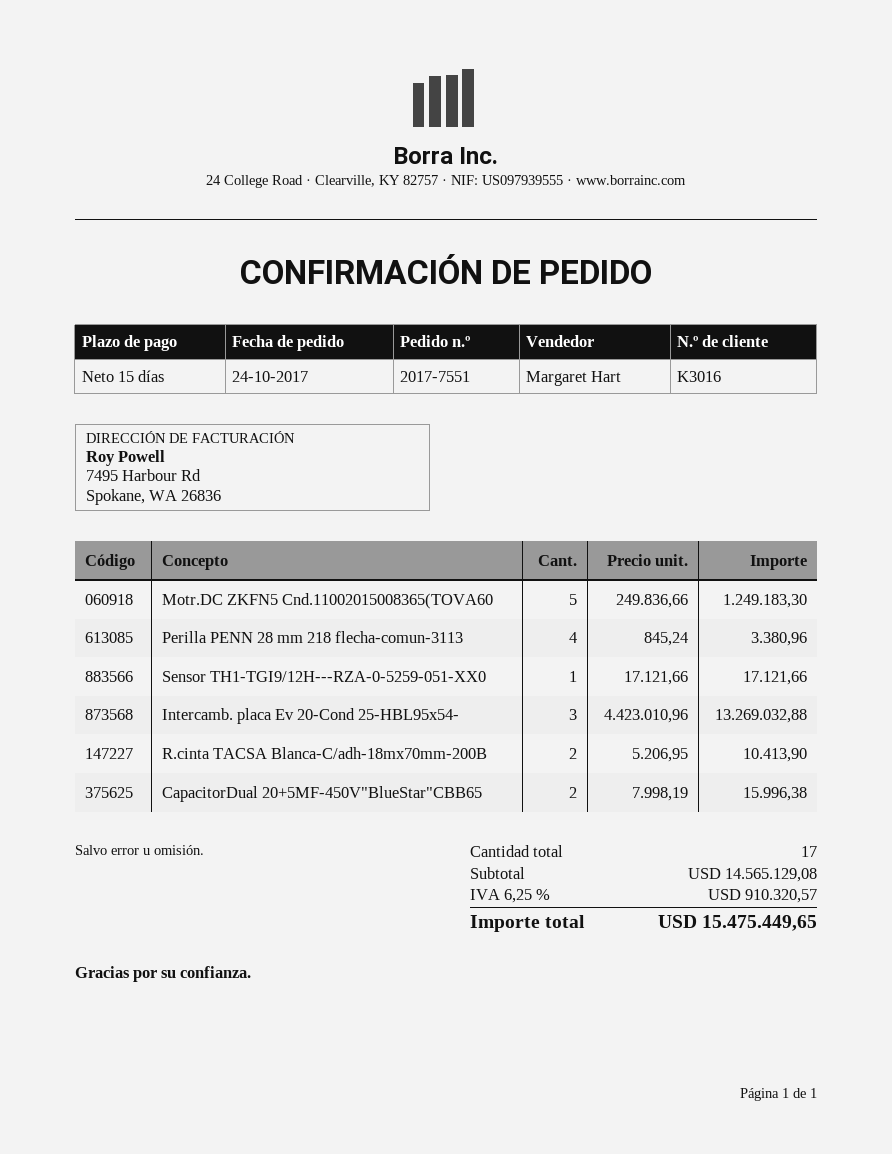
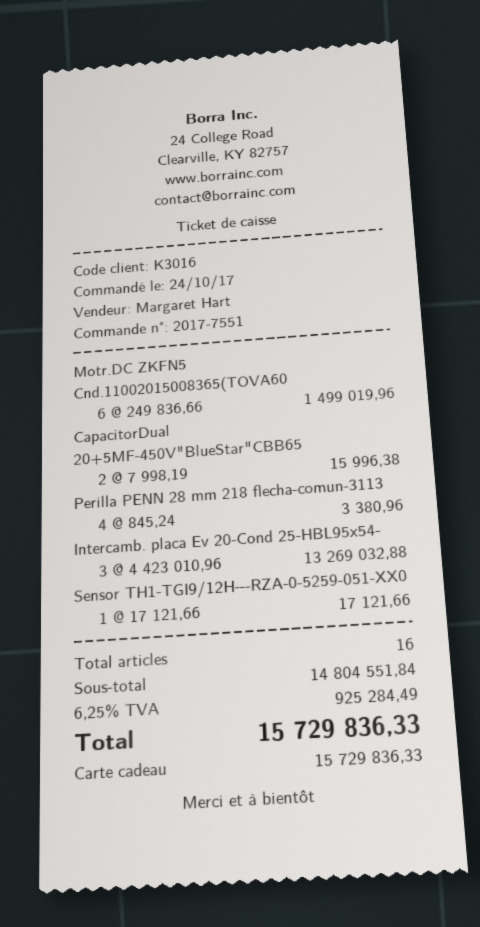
Motr.DC ZKFN5 Cnd.11002015008365(TOVA60: 5 x 249836.66 = 1249183.30 -> 6 x 249836.66 = 1499019.96
R.cinta TACSA Blanca-C/adh-18mx70mm-200B: 2 x 5206.95 = 10413.90 -> none
total quantity: 17 -> 16
subtotal: 14565129.08 -> 14804551.84
tax: 6.25% = 910320.57 -> 6.25% = 925284.49
total: 15475449.65 -> 15729836.33

